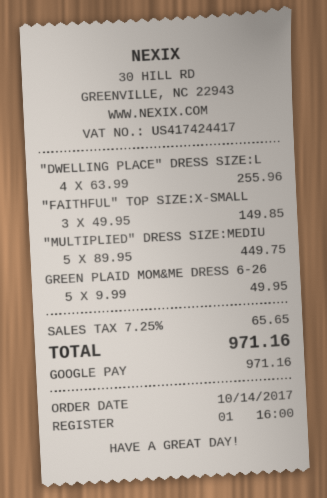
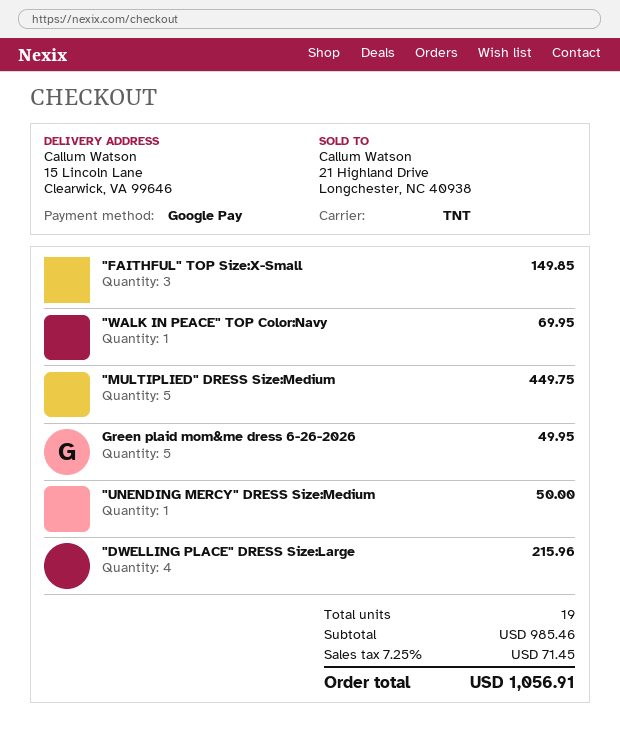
"DWELLING PLACE" DRESS SIZE:L: 4 for 255.96 -> 4 for 215.96
"WALK IN PEACE" TOP Color:Navy: none -> 1 for 69.95
"UNENDING MERCY" DRESS Size:Medium: none -> 1 for 50.00
tax: 7.25% = 65.65 -> 7.25% = 71.45
total: 971.16 -> 1056.91

